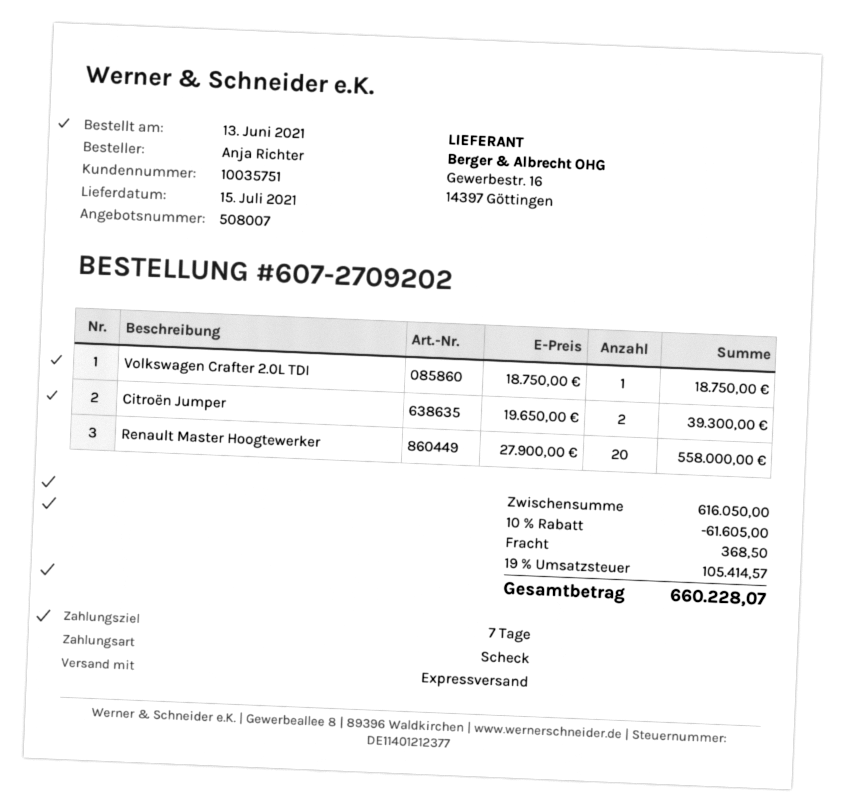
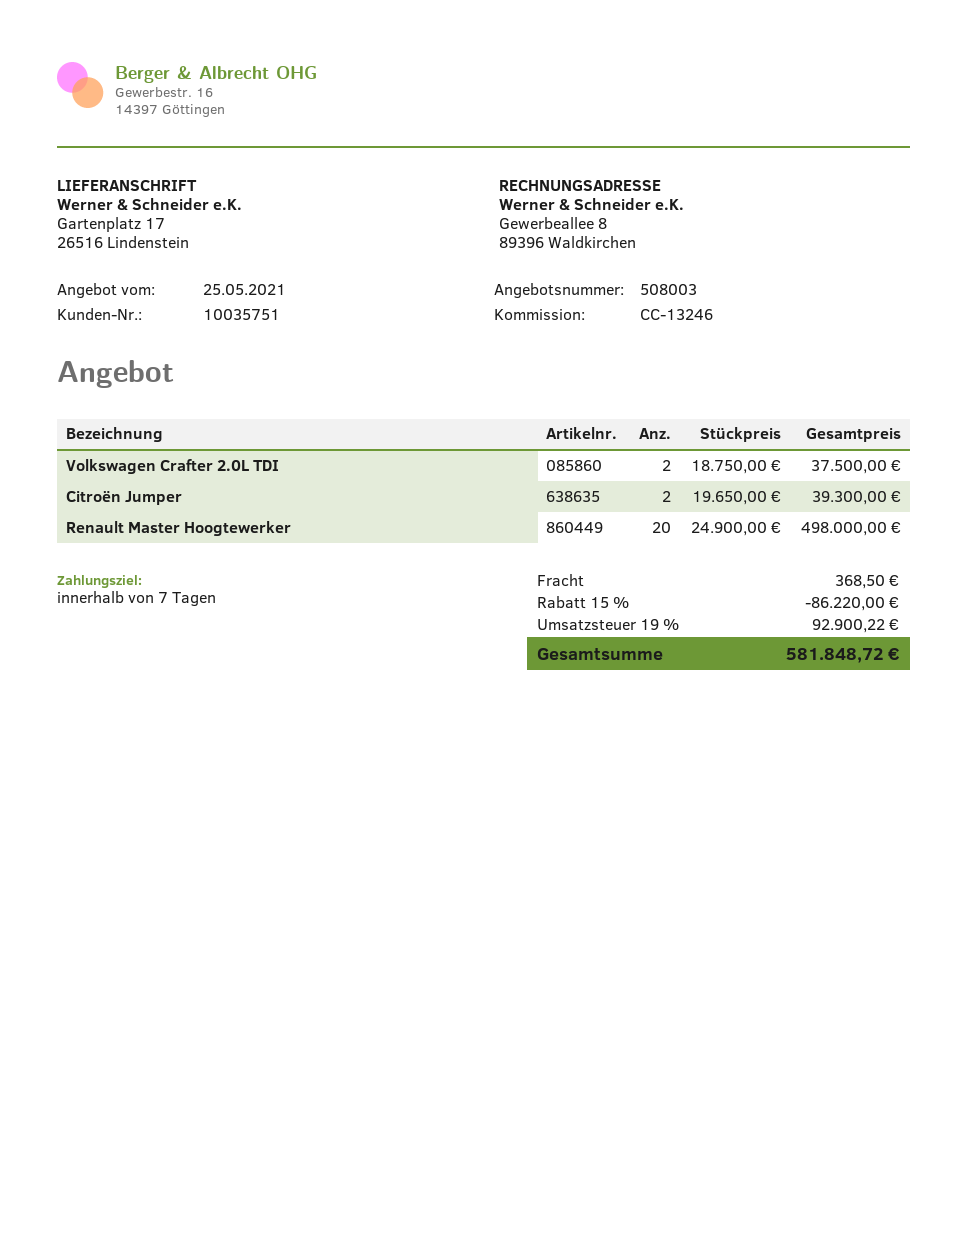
quote number: 508007 -> 508003
Volkswagen Crafter 2.0L TDI: 1 x 18750.00 = 18750.00 -> 2 x 18750.00 = 37500.00
Renault Master Hoogtewerker: 20 x 27900.00 = 558000.00 -> 20 x 24900.00 = 498000.00
discount: 10% = 61605.00 -> 15% = 86220.00
tax: 19% = 105414.57 -> 19% = 92900.22
total: 660228.07 -> 581848.72

